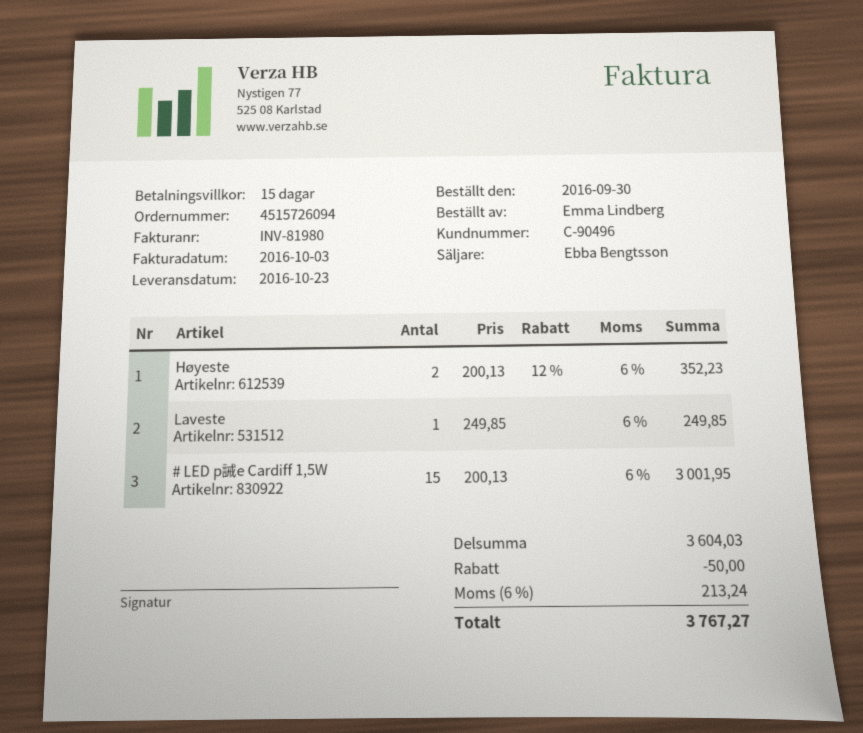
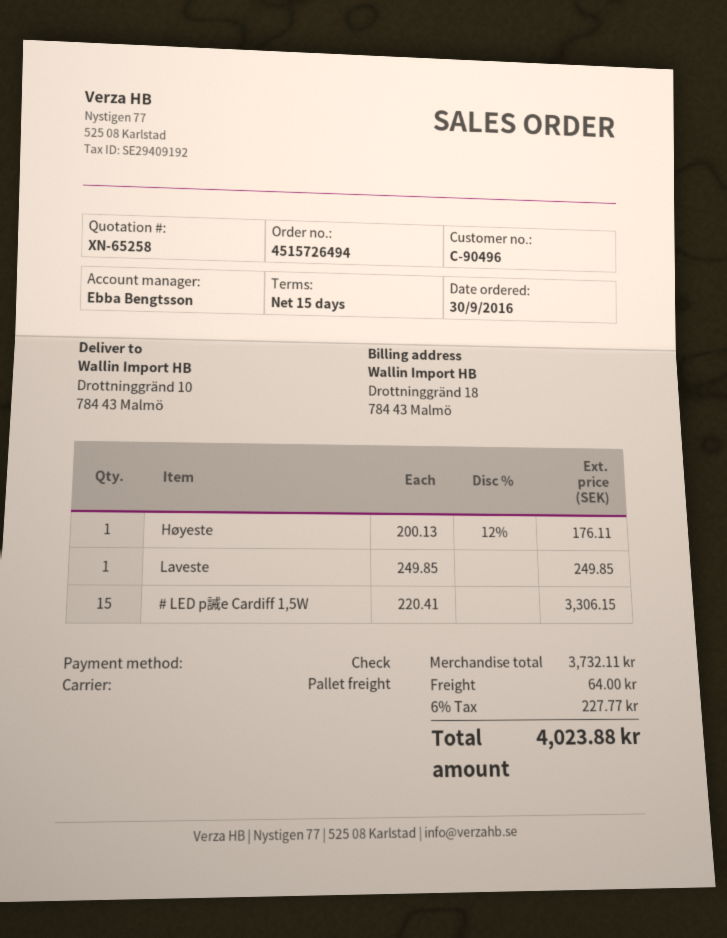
order number: 4515726094 -> 4515726494
Høyeste: 2 x 200.13 - 12% = 352.23 -> 1 x 200.13 - 12% = 176.11
# LED p誡e Cardiff 1,5W: 15 x 200.13 = 3001.95 -> 15 x 220.41 = 3306.15
subtotal: 3604.03 -> 3732.11
discount: 50.00 -> none
shipping: none -> 64.00
tax: 6% = 213.24 -> 6% = 227.77
total: 3767.27 -> 4023.88

